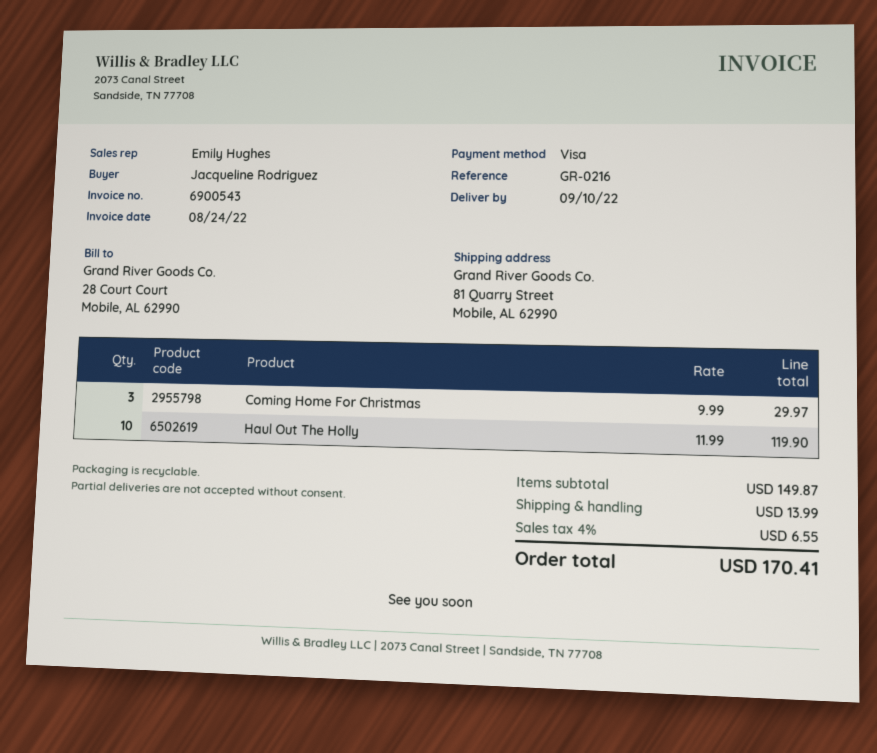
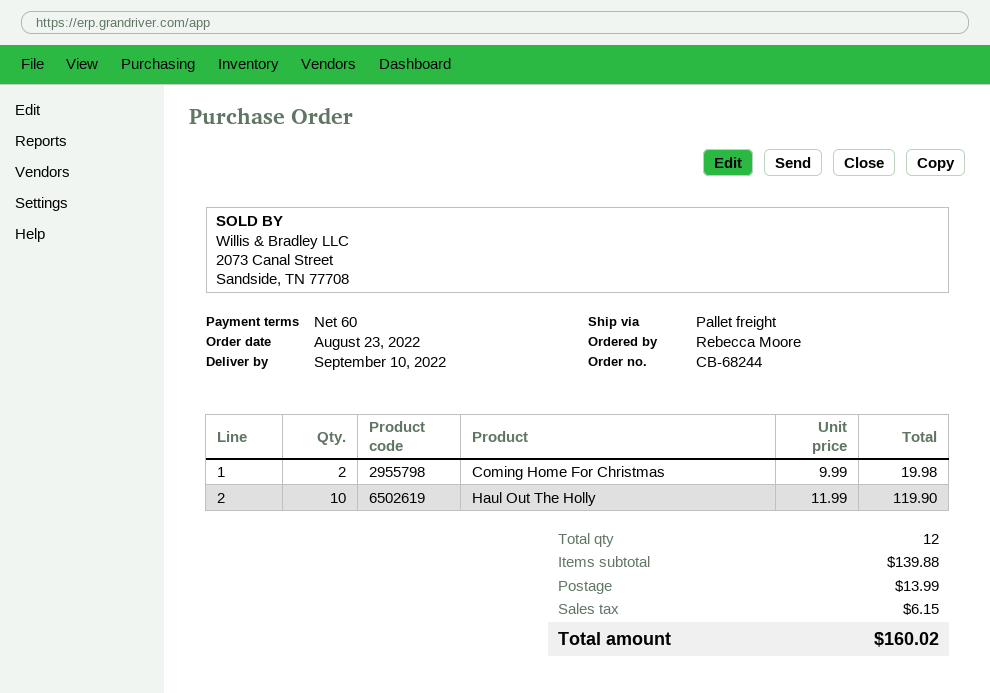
ordered by: Jacqueline Rodriguez -> Rebecca Moore
Coming Home For Christmas: 3 x 9.99 = 29.97 -> 2 x 9.99 = 19.98
subtotal: 149.87 -> 139.88
tax: 6.55 -> 6.15
total: 170.41 -> 160.02

